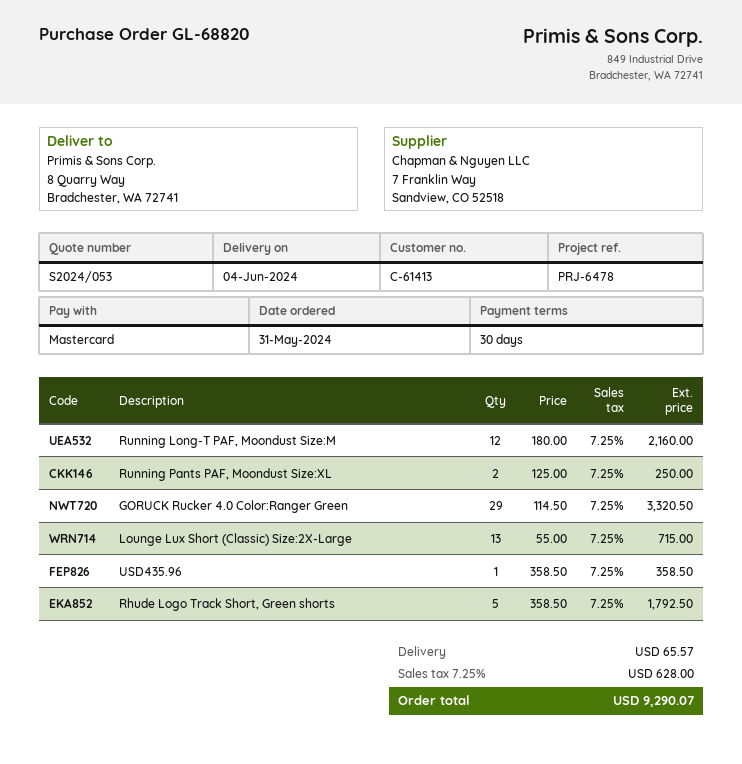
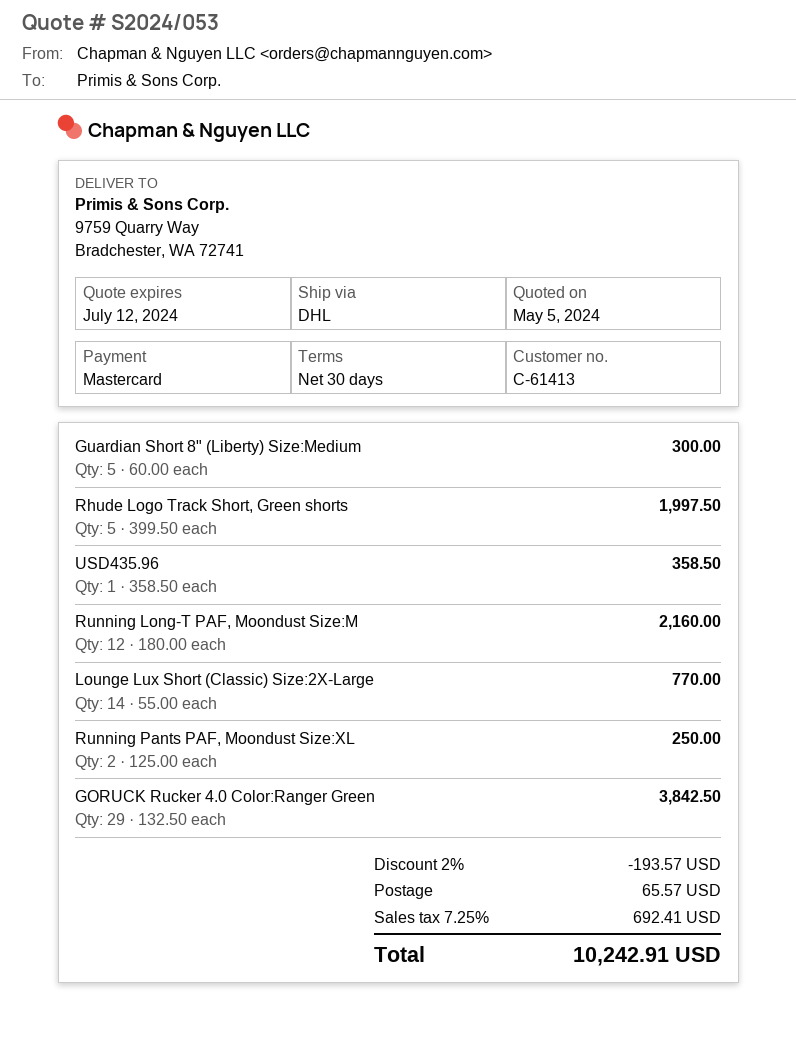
ship to: 8 Quarry Way, Bradchester, WA 72741 -> 9759 Quarry Way, Bradchester, WA 72741
GORUCK Rucker 4.0 Color:Ranger Green: 29 x 114.50 = 3320.50 -> 29 x 132.50 = 3842.50
Lounge Lux Short (Classic) Size:2X-Large: 13 x 55.00 = 715.00 -> 14 x 55.00 = 770.00
Rhude Logo Track Short, Green shorts: 5 x 358.50 = 1792.50 -> 5 x 399.50 = 1997.50
Guardian Short 8" (Liberty) Size:Medium: none -> 5 x 60.00 = 300.00
discount: none -> 2% = 193.57
tax: 7.25% = 628.00 -> 7.25% = 692.41
total: 9290.07 -> 10242.91

